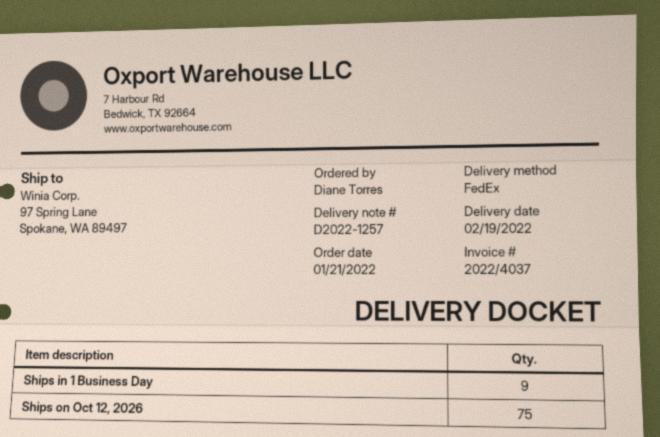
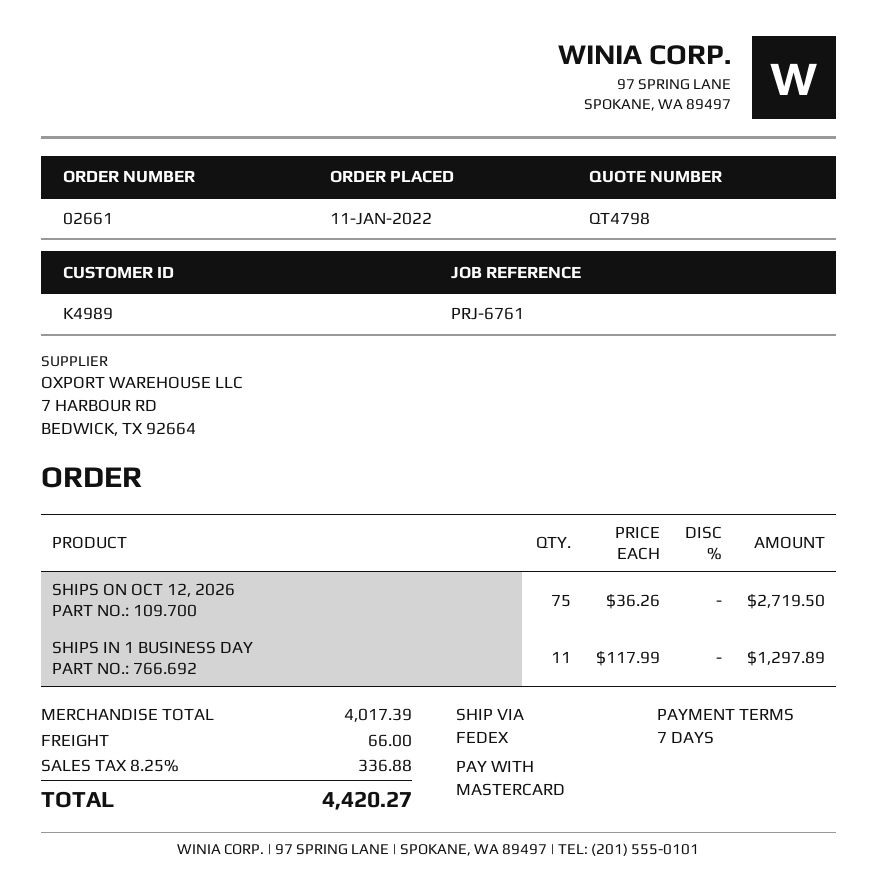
order date: 2022-01-21 -> 2022-01-11
Ships in 1 Business Day: 9 -> 11

